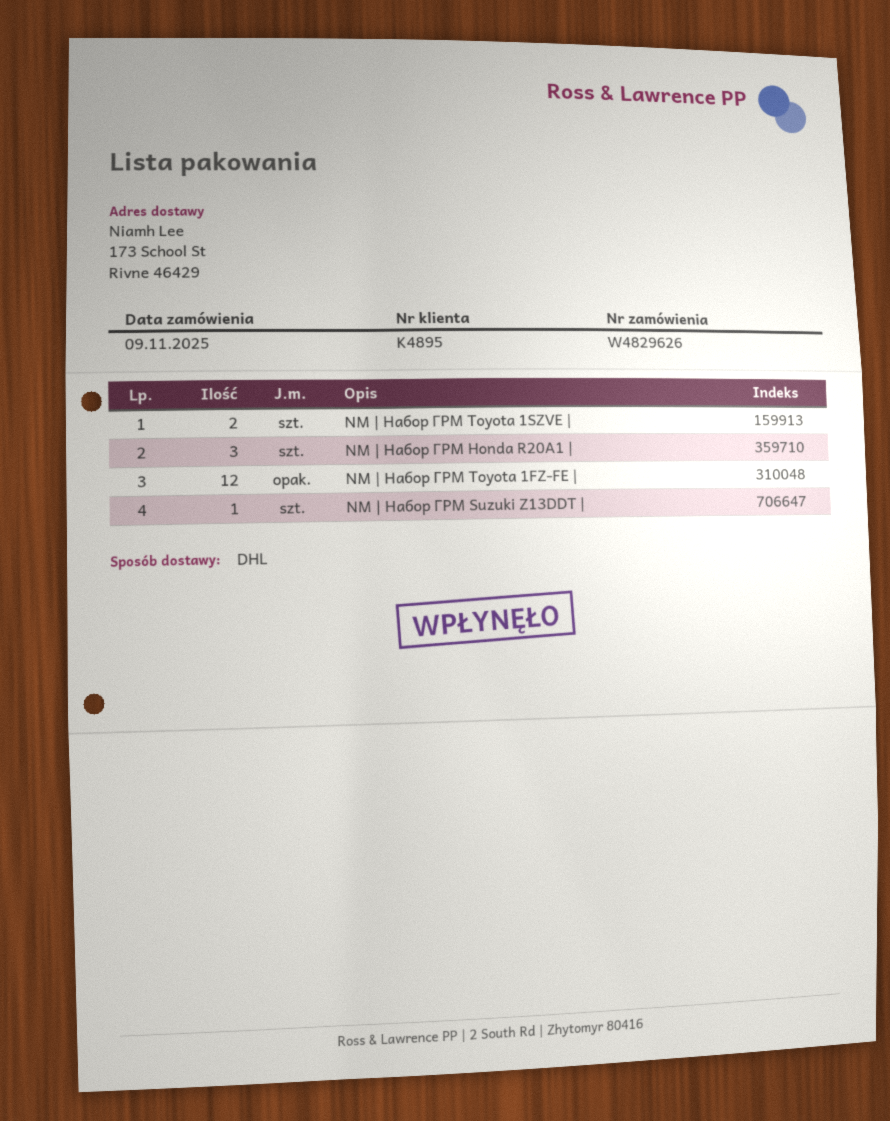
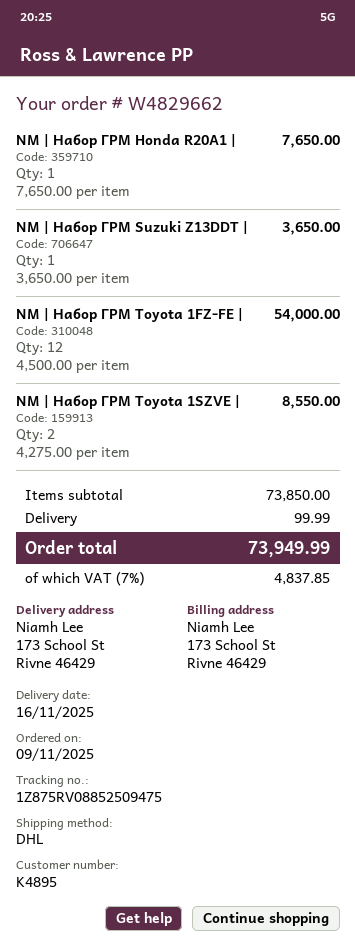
order number: W4829626 -> W4829662
NM | Набор ГРМ Honda R20A1 |: 3 -> 1

